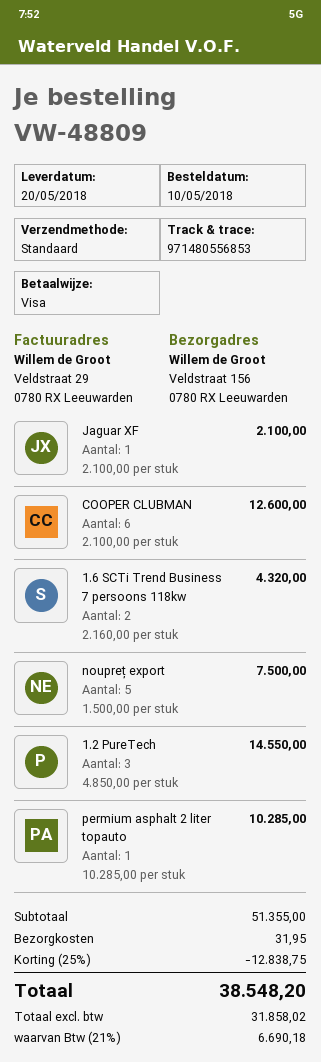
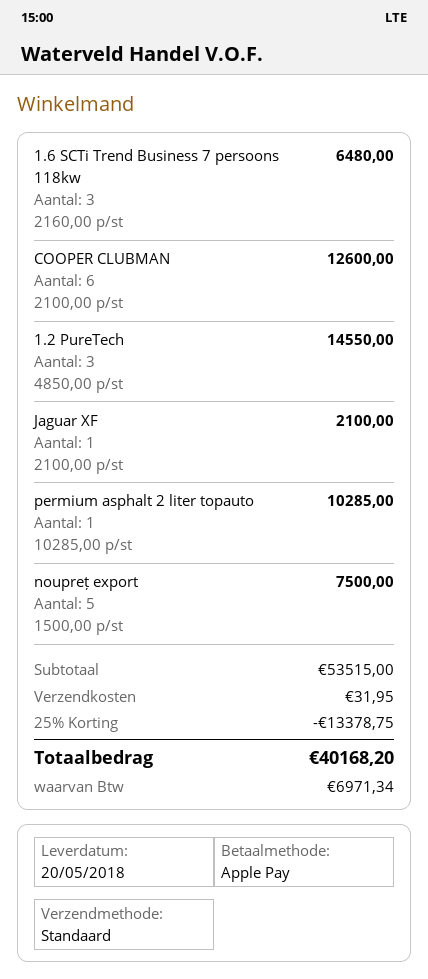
payment method: Visa -> Apple Pay
1.6 SCTi Trend Business 7 persoons 118kw: 2 x 2160.00 = 4320.00 -> 3 x 2160.00 = 6480.00
subtotal: 51355.00 -> 53515.00
discount: 25% = 12838.75 -> 25% = 13378.75
tax: 6690.18 -> 6971.34
total: 38548.20 -> 40168.20

